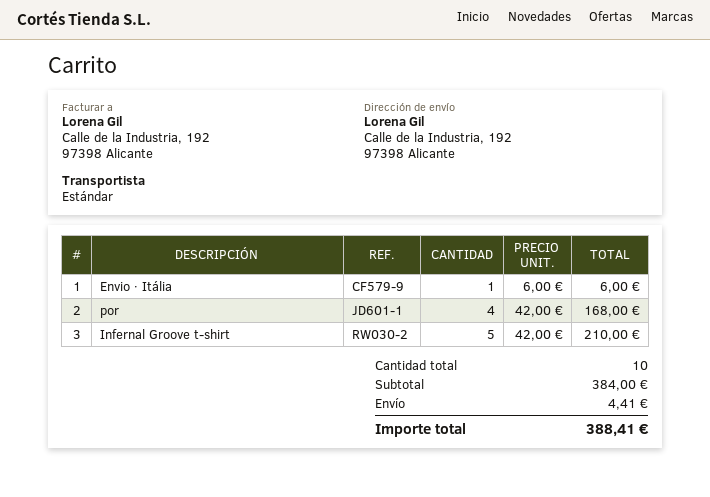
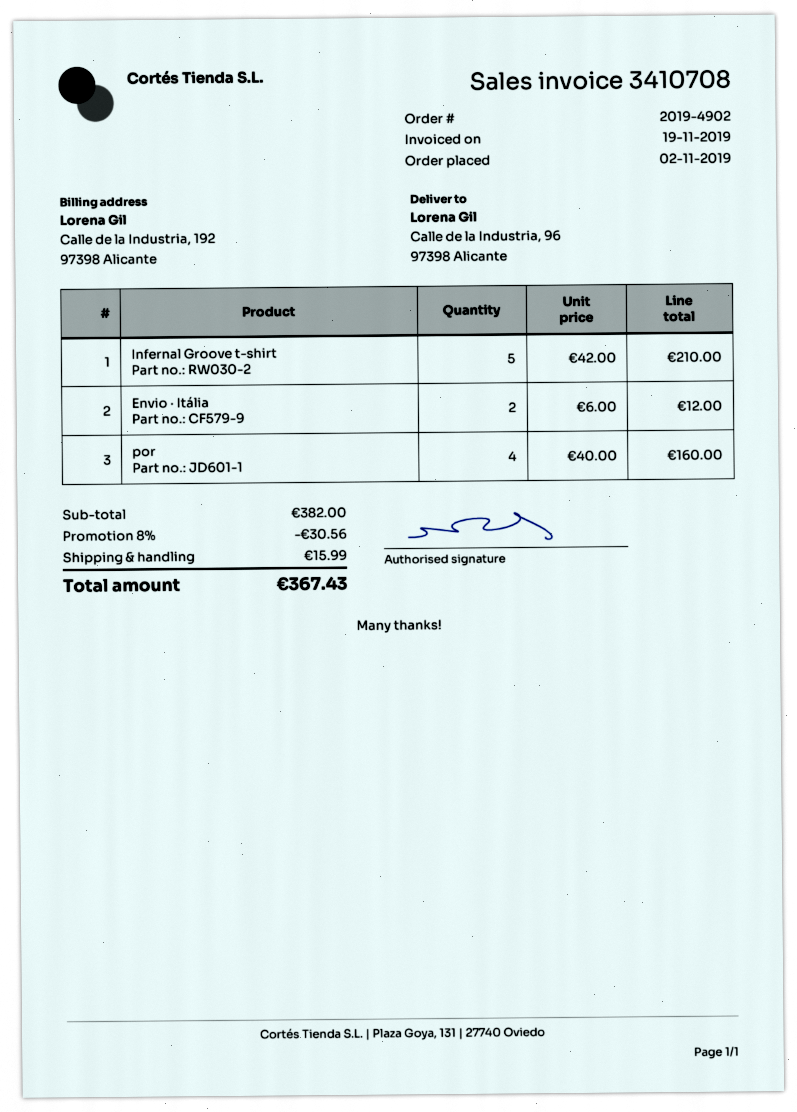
ship to: Calle de la Industria, 192, 97398 Alicante -> Calle de la Industria, 96, 97398 Alicante
Envio · Itália: 1 x 6.00 = 6.00 -> 2 x 6.00 = 12.00
por: 4 x 42.00 = 168.00 -> 4 x 40.00 = 160.00
subtotal: 384.00 -> 382.00
discount: none -> 8% = 30.56
shipping: 4.41 -> 15.99
total: 388.41 -> 367.43

